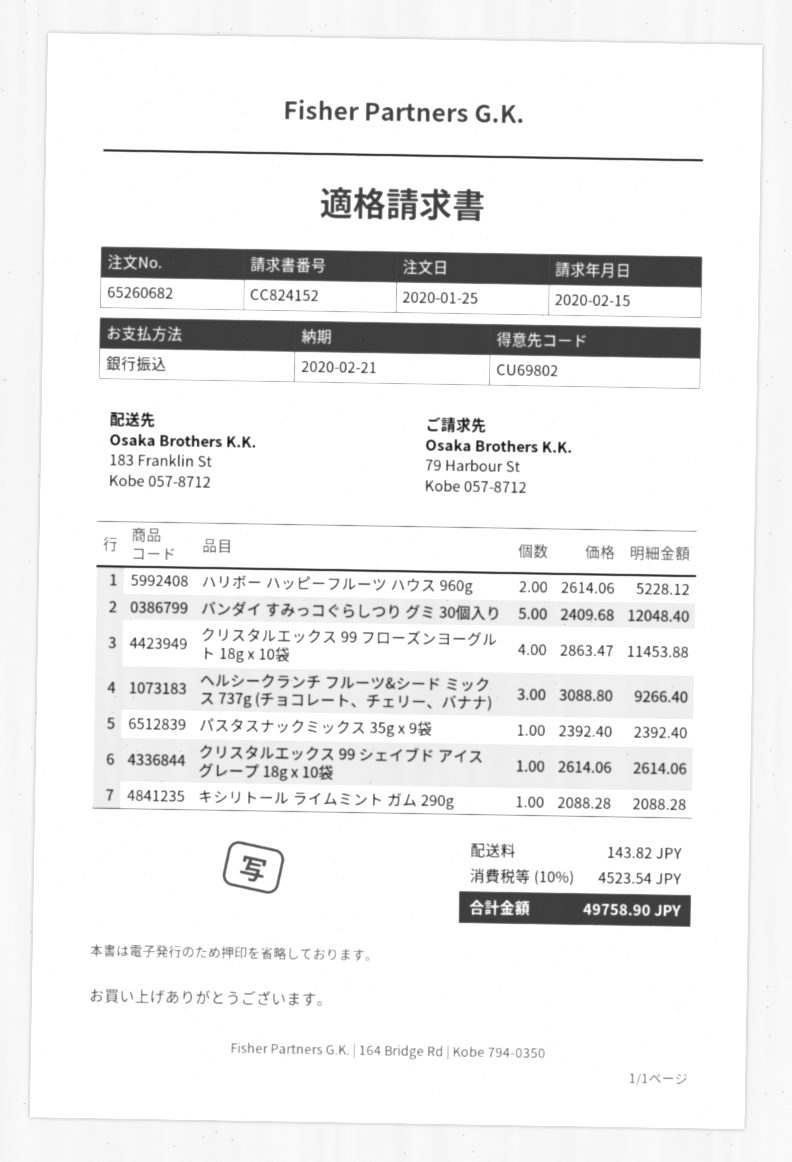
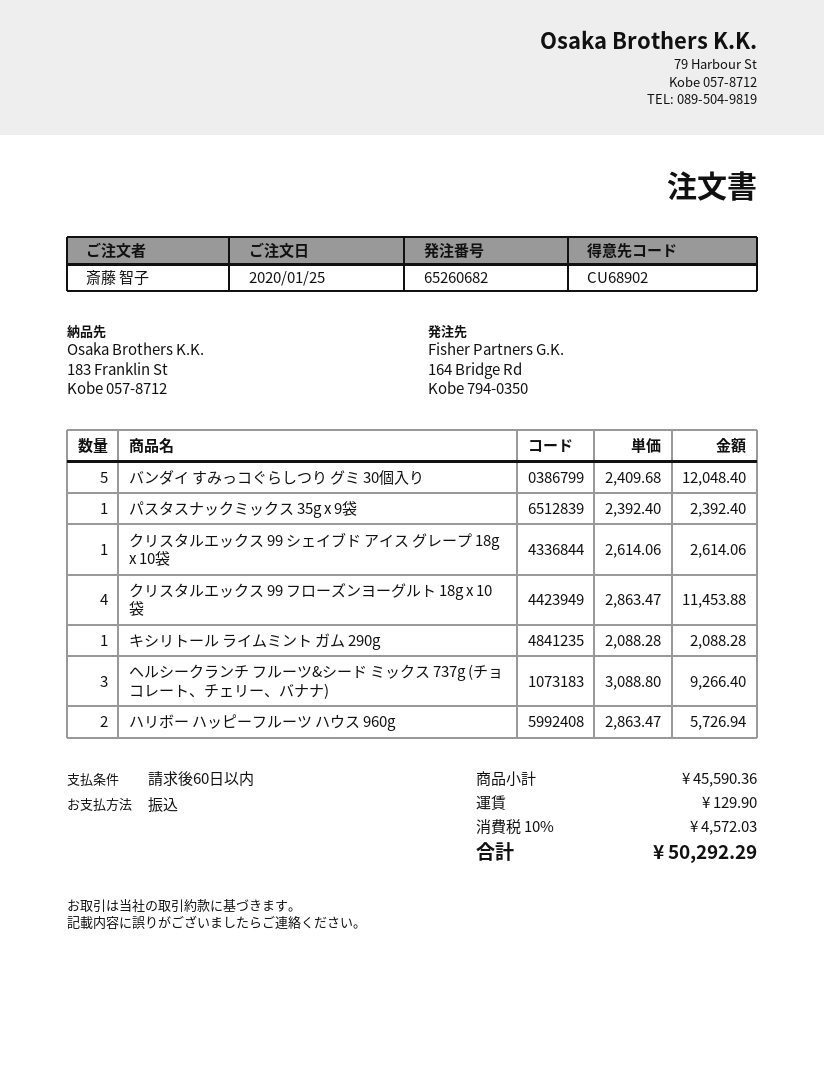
customer number: CU69802 -> CU68902
ハリボー ハッピーフルーツ ハウス 960g: 2 x 2614.06 = 5228.12 -> 2 x 2863.47 = 5726.94
shipping: 143.82 -> 129.90
tax: 10% = 4523.54 -> 10% = 4572.03
total: 49758.90 -> 50292.29

